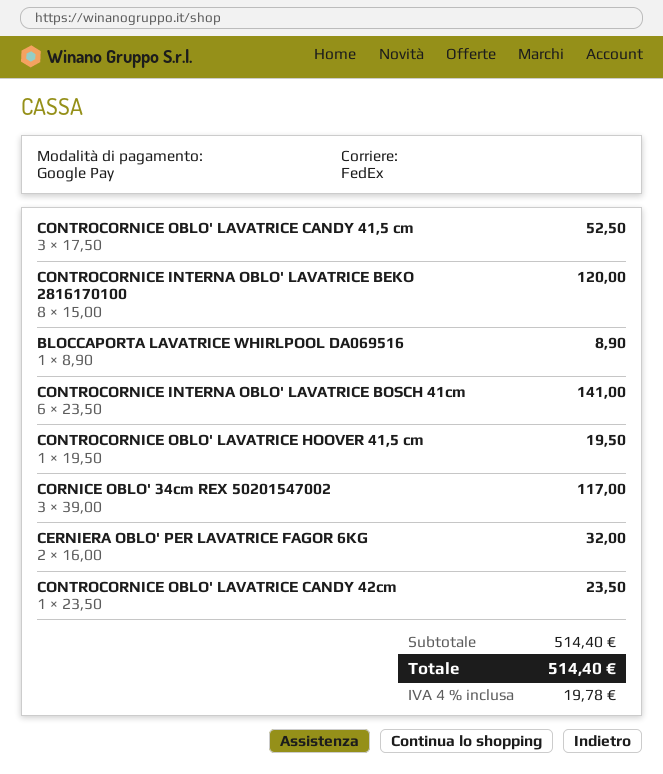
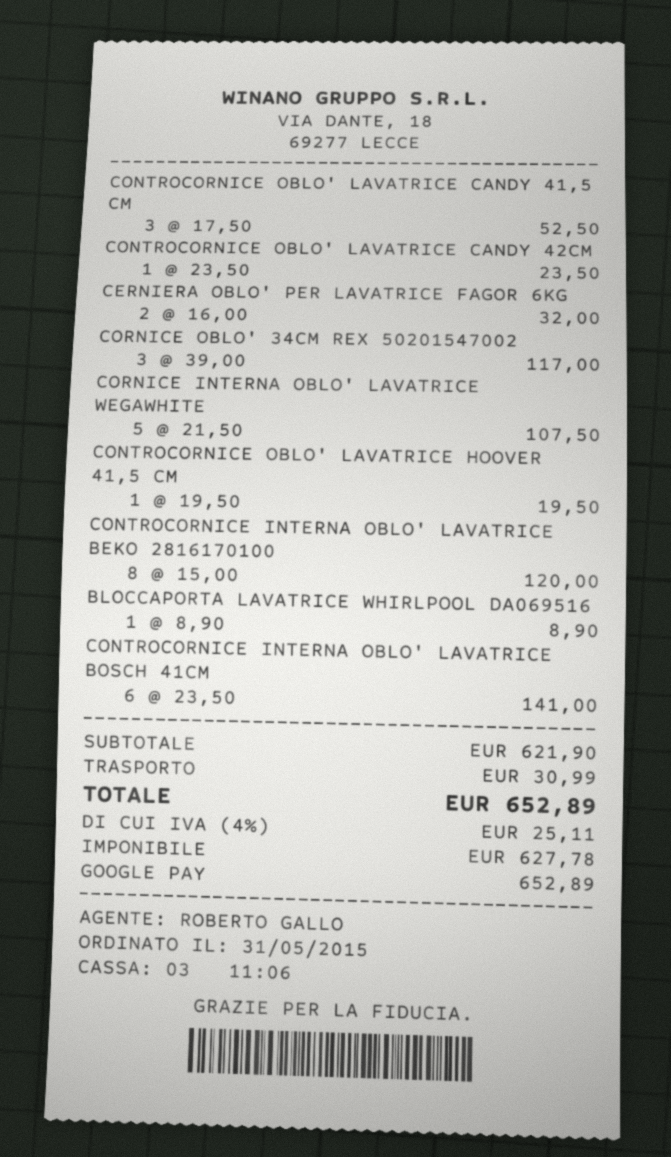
CORNICE INTERNA OBLO' LAVATRICE WEGAWHITE: none -> 5 x 21.50 = 107.50
subtotal: 514.40 -> 621.90
shipping: none -> 30.99
tax: 4% = 19.78 -> 4% = 25.11
total: 514.40 -> 652.89

